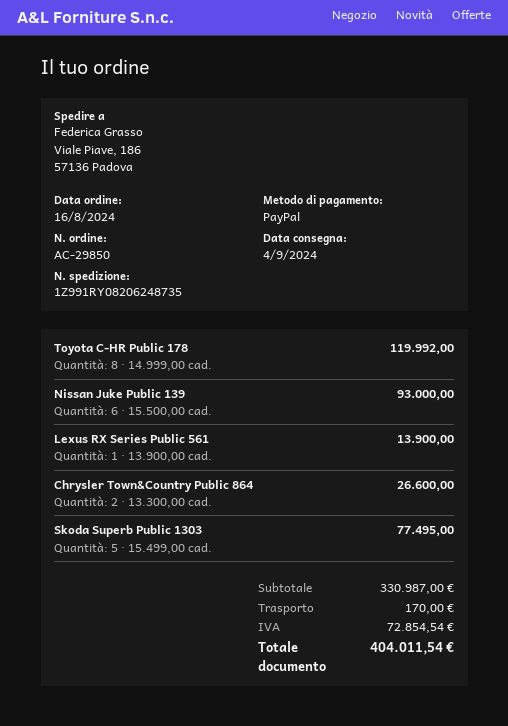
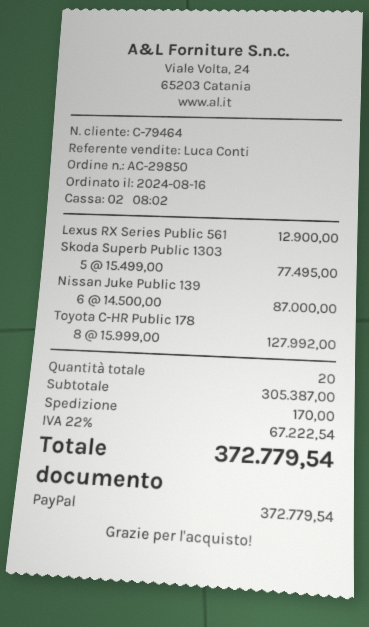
Toyota C-HR Public 178: 8 x 14999.00 = 119992.00 -> 8 x 15999.00 = 127992.00
Nissan Juke Public 139: 6 x 15500.00 = 93000.00 -> 6 x 14500.00 = 87000.00
Lexus RX Series Public 561: 1 x 13900.00 = 13900.00 -> 1 x 12900.00 = 12900.00
Chrysler Town&Country Public 864: 2 x 13300.00 = 26600.00 -> none
subtotal: 330987.00 -> 305387.00
tax: 72854.54 -> 67222.54
total: 404011.54 -> 372779.54

